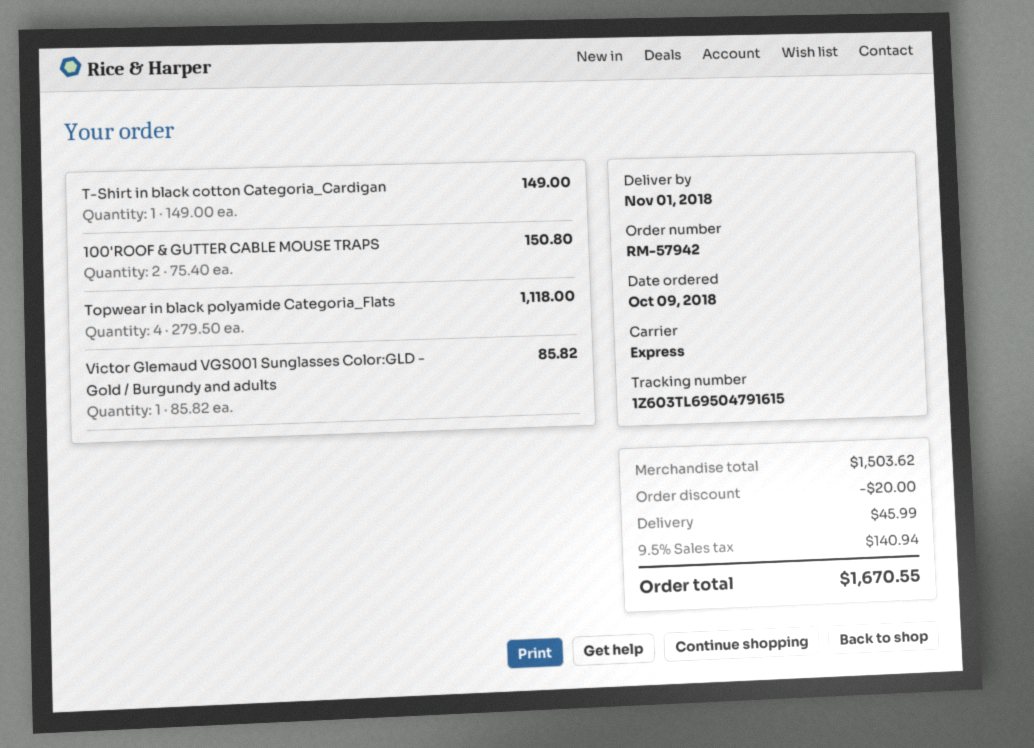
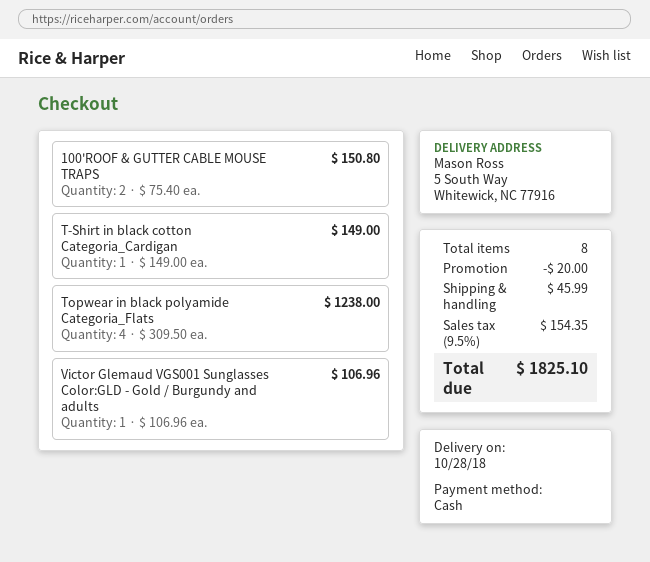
delivery date: 2018-11-01 -> 2018-10-28
Topwear in black polyamide Categoria_Flats: 4 x 279.50 = 1118.00 -> 4 x 309.50 = 1238.00
Victor Glemaud VGS001 Sunglasses Color:GLD - Gold / Burgundy and adults: 1 x 85.82 = 85.82 -> 1 x 106.96 = 106.96
tax: 9.5% = 140.94 -> 9.5% = 154.35
total: 1670.55 -> 1825.10

